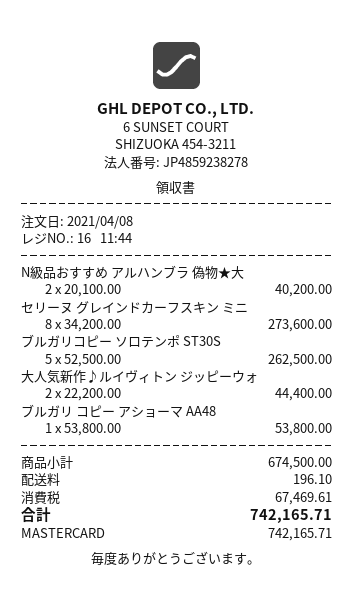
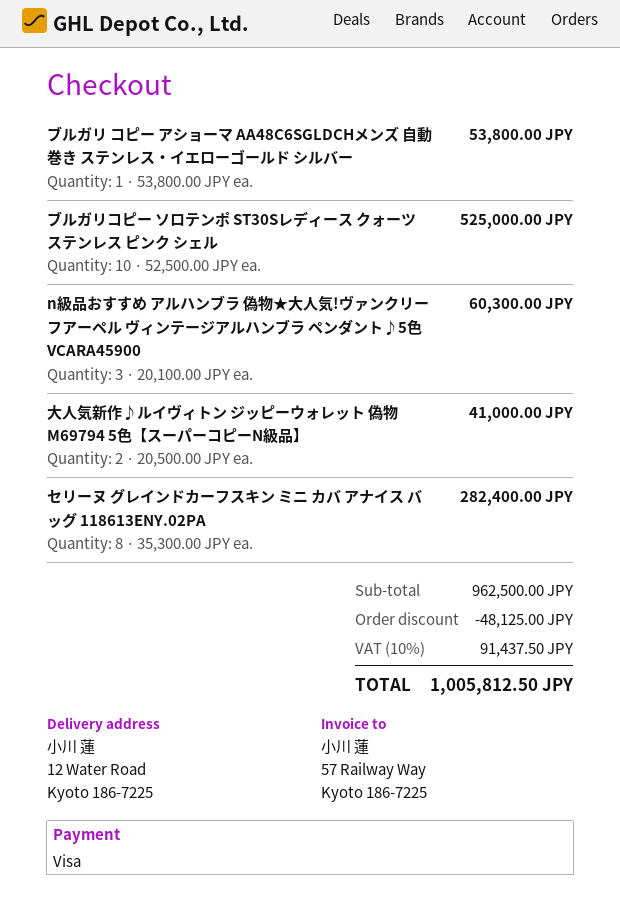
payment method: Mastercard -> Visa
N級品おすすめ アルハンブラ 偽物★大: 2 x 20100.00 = 40200.00 -> 3 x 20100.00 = 60300.00
セリーヌ グレインドカーフスキン ミニ: 8 x 34200.00 = 273600.00 -> 8 x 35300.00 = 282400.00
ブルガリコピー ソロテンポ ST30S: 5 x 52500.00 = 262500.00 -> 10 x 52500.00 = 525000.00
大人気新作♪ルイヴィトン ジッピーウォ: 2 x 22200.00 = 44400.00 -> 2 x 20500.00 = 41000.00
subtotal: 674500.00 -> 962500.00
discount: none -> 48125.00
shipping: 196.10 -> none
tax: 67469.61 -> 91437.50
total: 742165.71 -> 1005812.50

